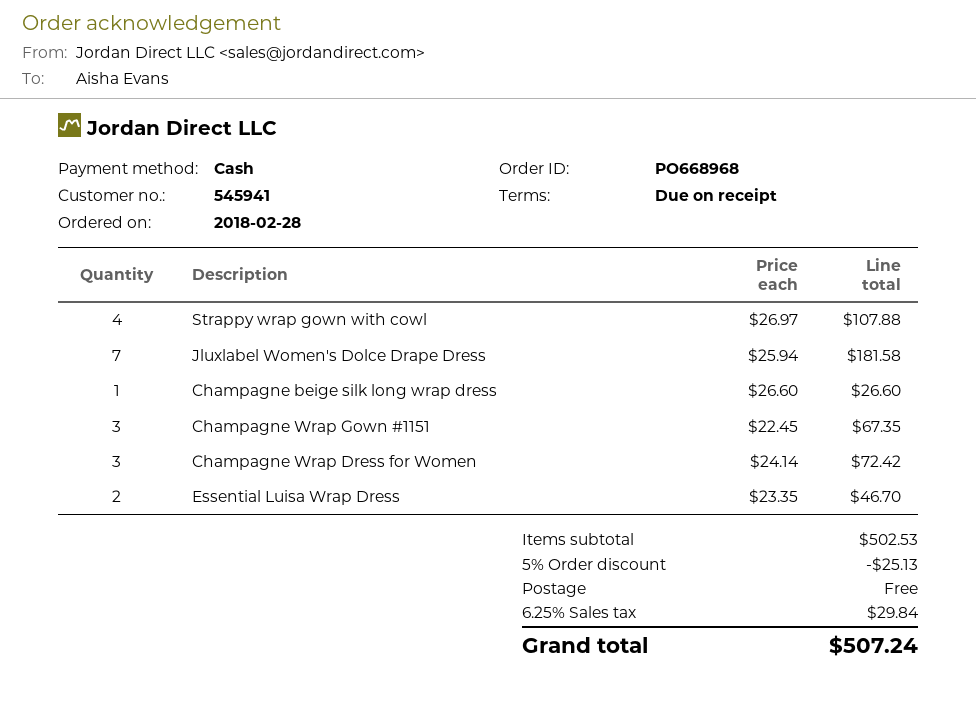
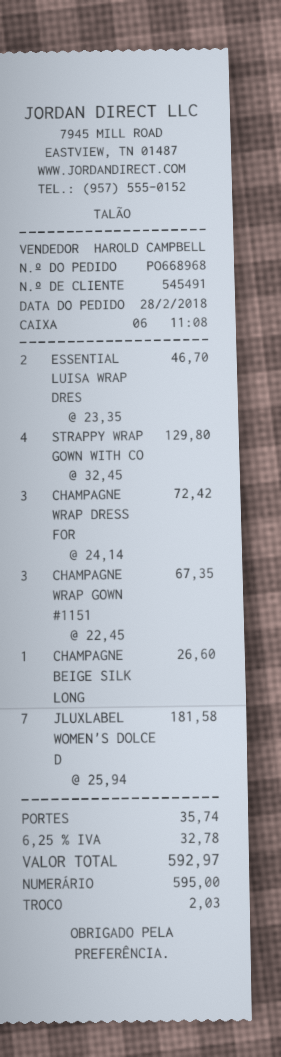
customer number: 545941 -> 545491
Strappy wrap gown with cowl: 4 x 26.97 = 107.88 -> 4 x 32.45 = 129.80
discount: 5% = 25.13 -> none
shipping: 0.00 -> 35.74
tax: 6.25% = 29.84 -> 6.25% = 32.78
total: 507.24 -> 592.97

